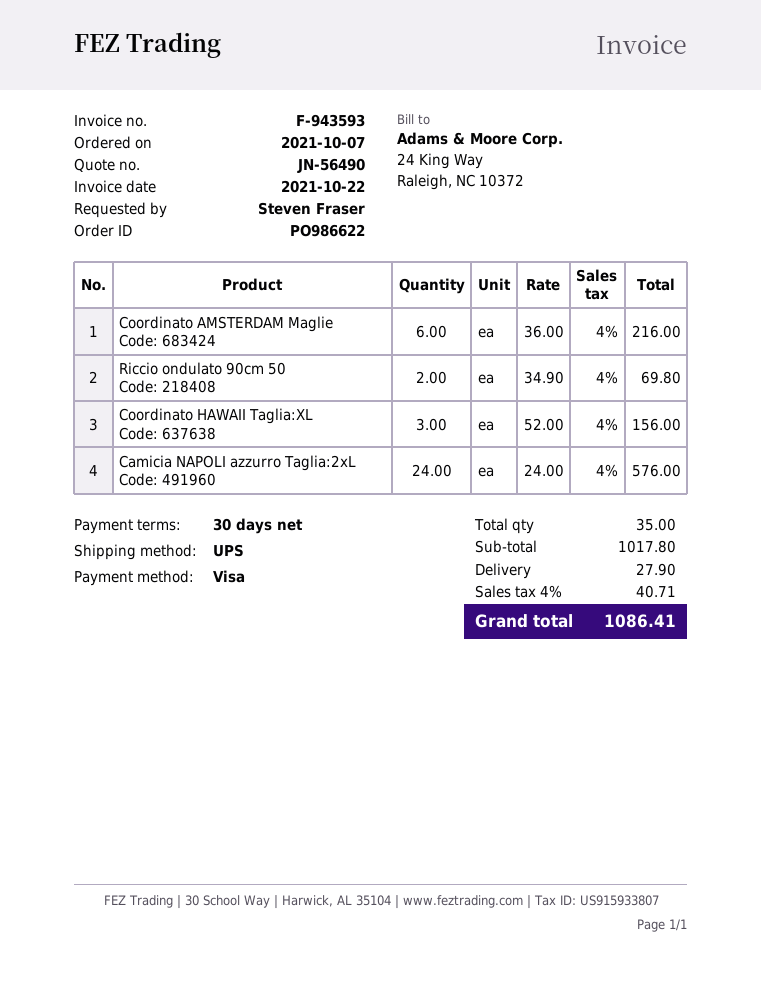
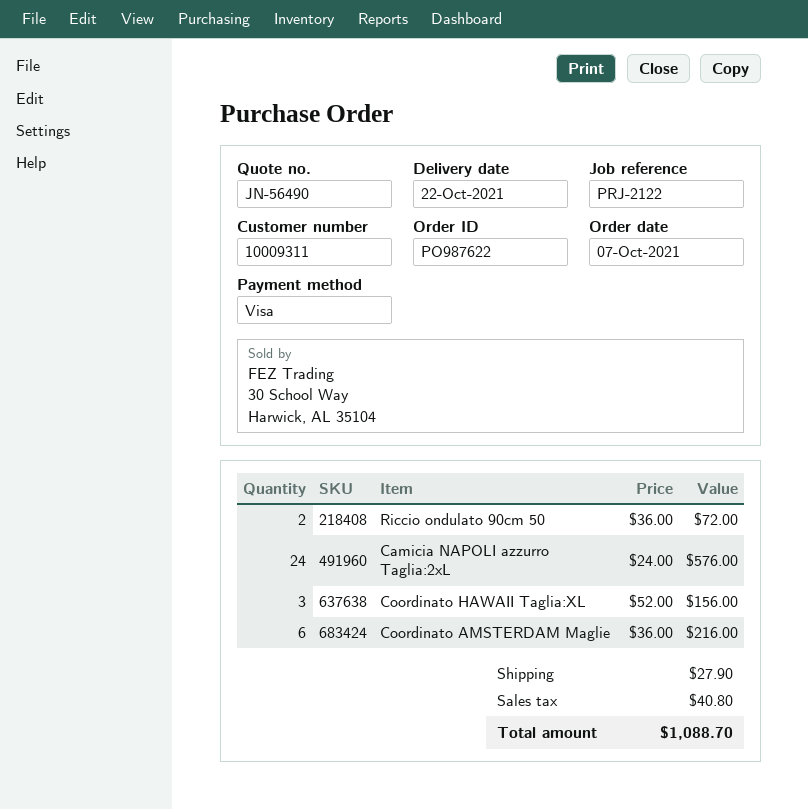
order number: PO986622 -> PO987622
Riccio ondulato 90cm 50: 2 x 34.90 = 69.80 -> 2 x 36.00 = 72.00
tax: 40.71 -> 40.80
total: 1086.41 -> 1088.70

